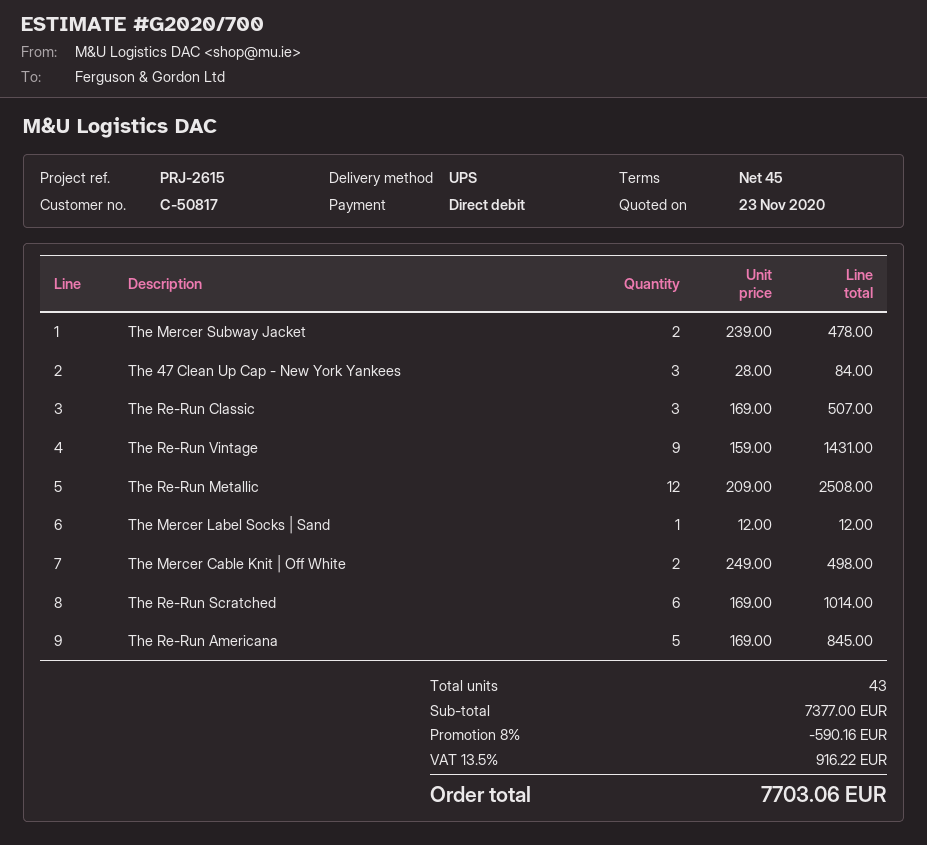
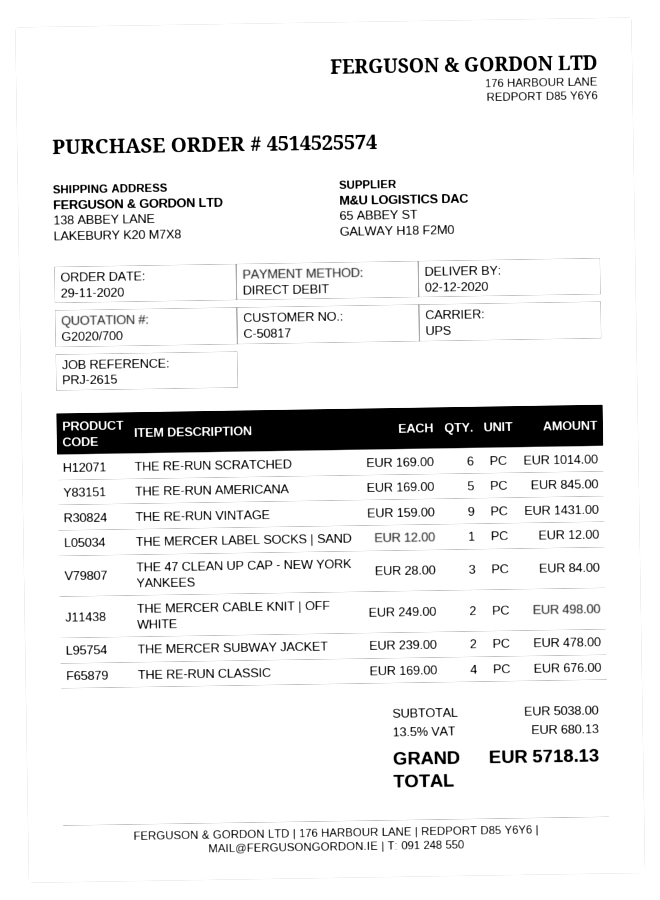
The Re-Run Classic: 3 x 169.00 = 507.00 -> 4 x 169.00 = 676.00
The Re-Run Metallic: 12 x 209.00 = 2508.00 -> none
subtotal: 7377.00 -> 5038.00
discount: 8% = 590.16 -> none
tax: 13.5% = 916.22 -> 13.5% = 680.13
total: 7703.06 -> 5718.13

